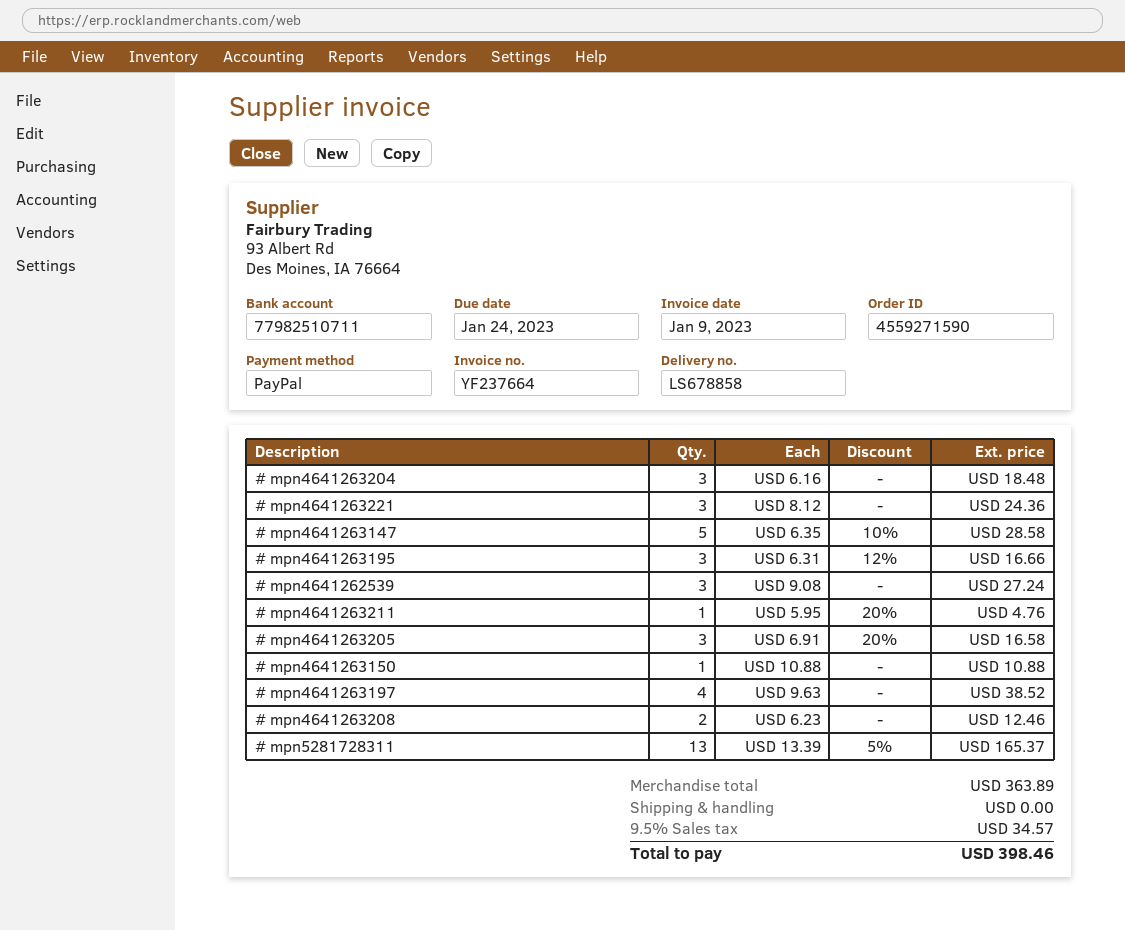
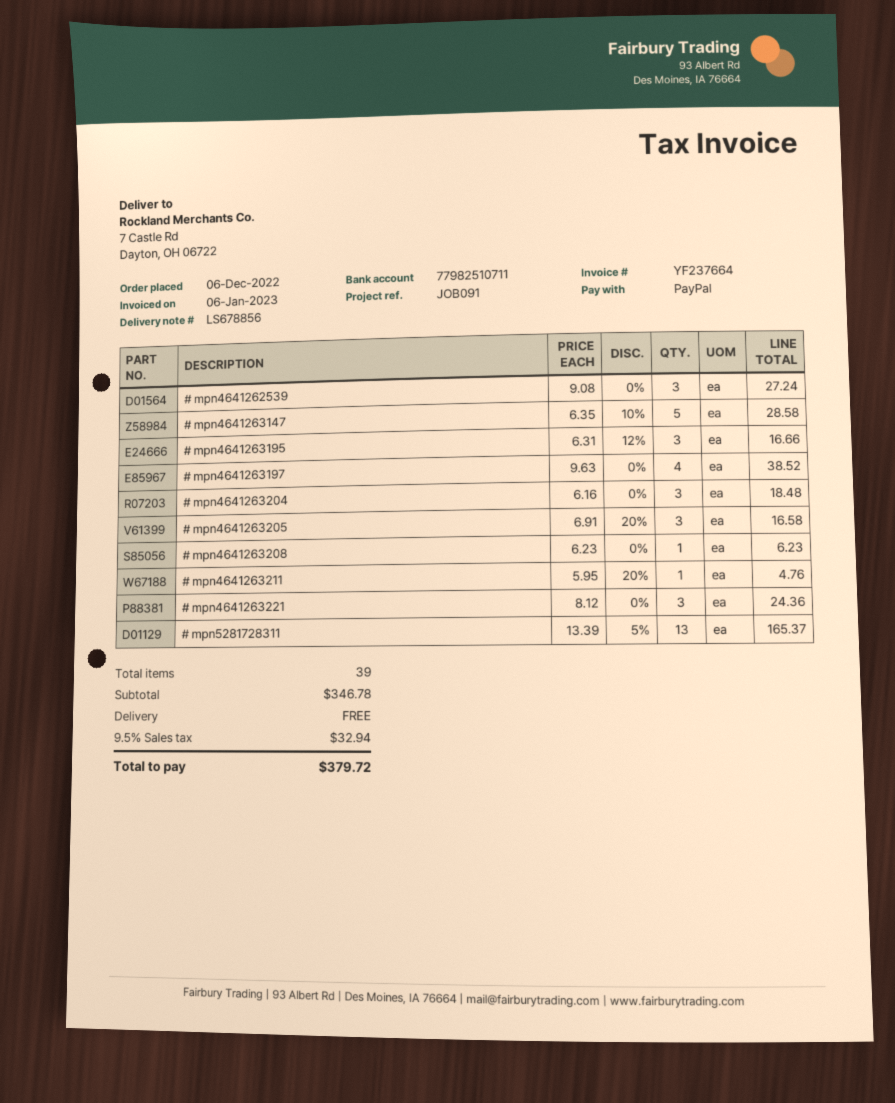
delivery note number: LS678858 -> LS678856
invoice date: 2023-01-09 -> 2023-01-06
# mpn4641263150: 1 x 10.88 = 10.88 -> none
# mpn4641263208: 2 x 6.23 = 12.46 -> 1 x 6.23 = 6.23
subtotal: 363.89 -> 346.78
tax: 9.5% = 34.57 -> 9.5% = 32.94
total: 398.46 -> 379.72

